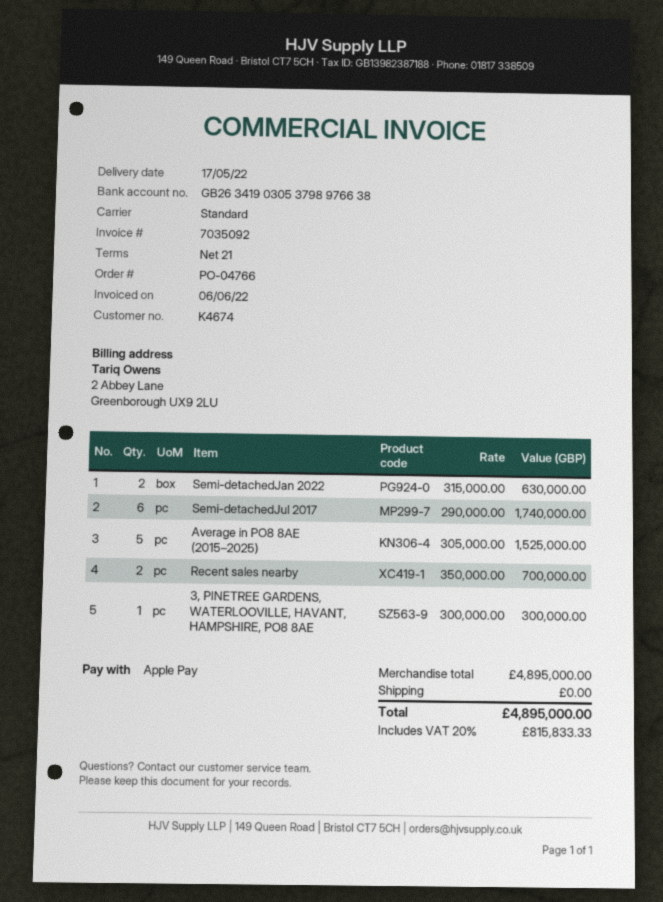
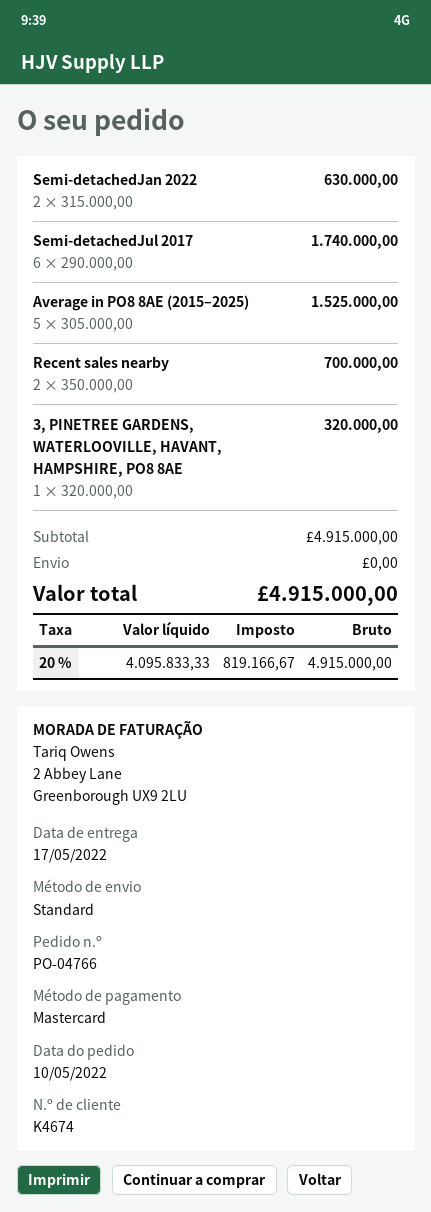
payment method: Apple Pay -> Mastercard
3, PINETREE GARDENS, WATERLOOVILLE, HAVANT, HAMPSHIRE, PO8 8AE: 1 x 300000.00 = 300000.00 -> 1 x 320000.00 = 320000.00
subtotal: 4895000.00 -> 4915000.00
tax: 20% = 815833.33 -> 20% = 819166.67
total: 4895000.00 -> 4915000.00

